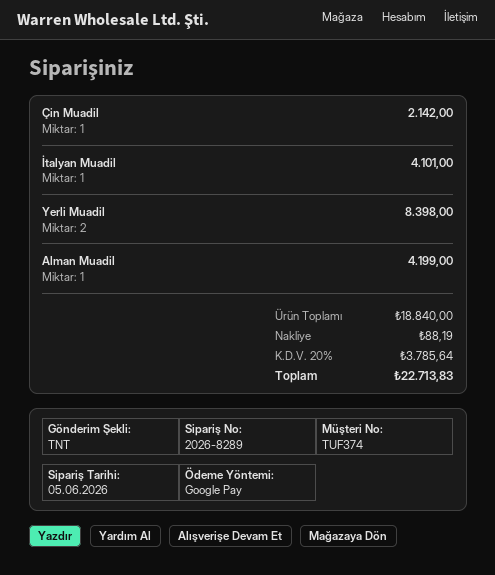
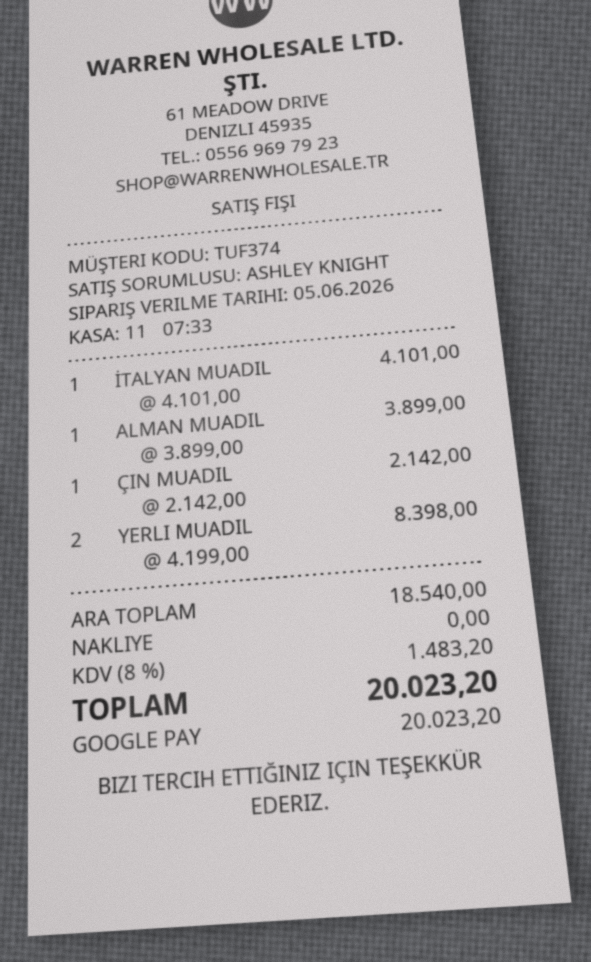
Alman Muadil: 1 for 4199.00 -> 1 for 3899.00
subtotal: 18840.00 -> 18540.00
shipping: 88.19 -> 0.00
tax: 20% = 3785.64 -> 8% = 1483.20
total: 22713.83 -> 20023.20

